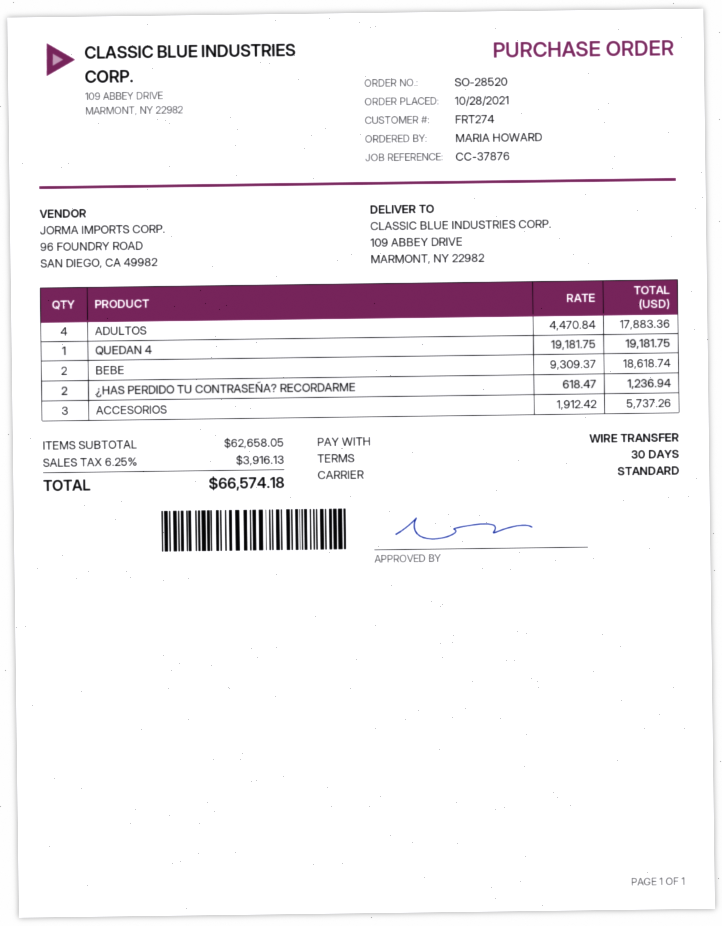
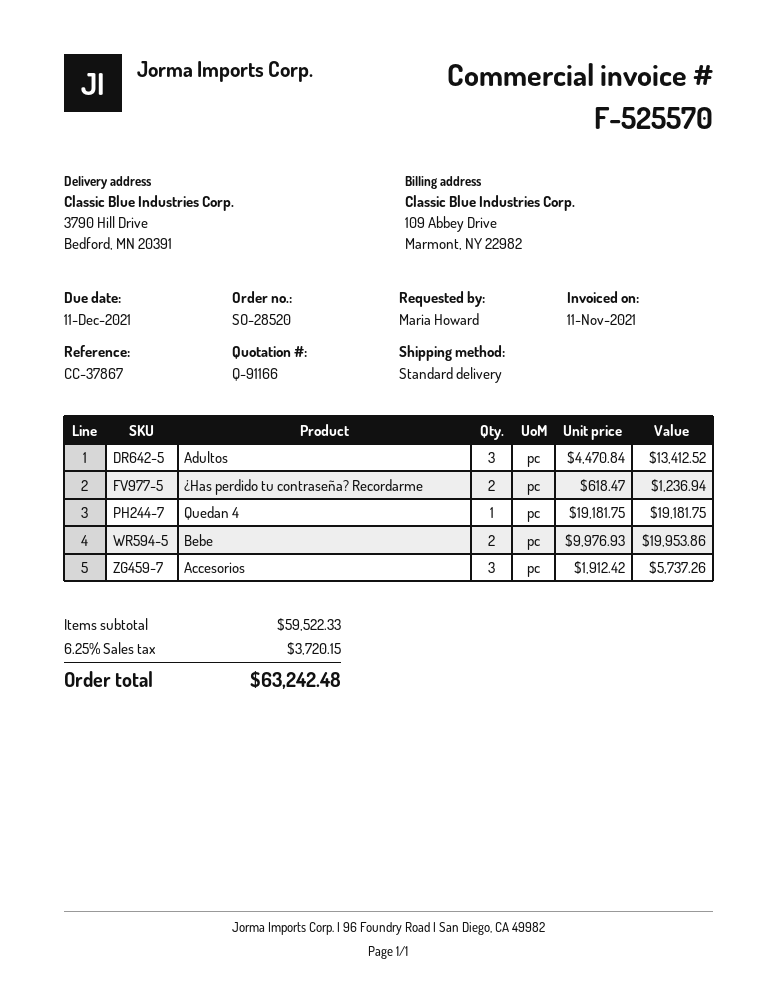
reference: CC-37876 -> CC-37867
ship to: 109 ABBEY DRIVE, MARMONT, NY 22982 -> 3790 Hill Drive, Bedford, MN 20391
ADULTOS: 4 x 4470.84 = 17883.36 -> 3 x 4470.84 = 13412.52
BEBE: 2 x 9309.37 = 18618.74 -> 2 x 9976.93 = 19953.86
subtotal: 62658.05 -> 59522.33
tax: 6.25% = 3916.13 -> 6.25% = 3720.15
total: 66574.18 -> 63242.48

